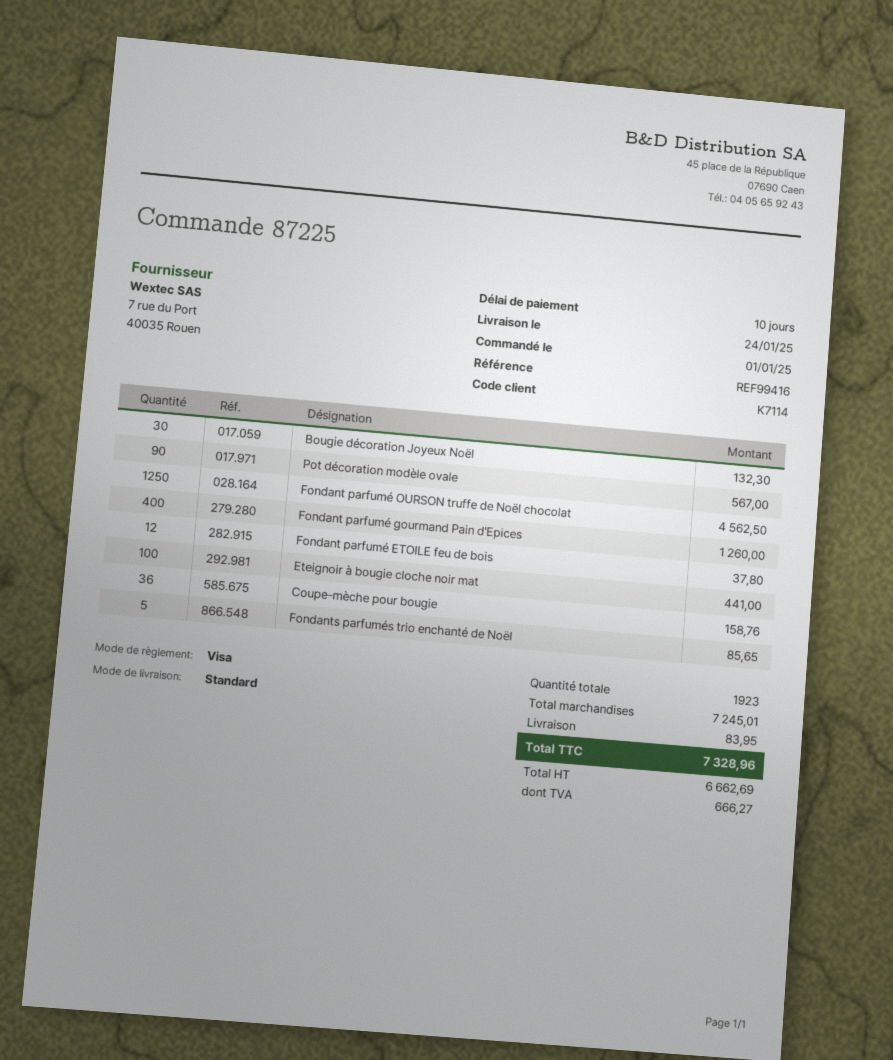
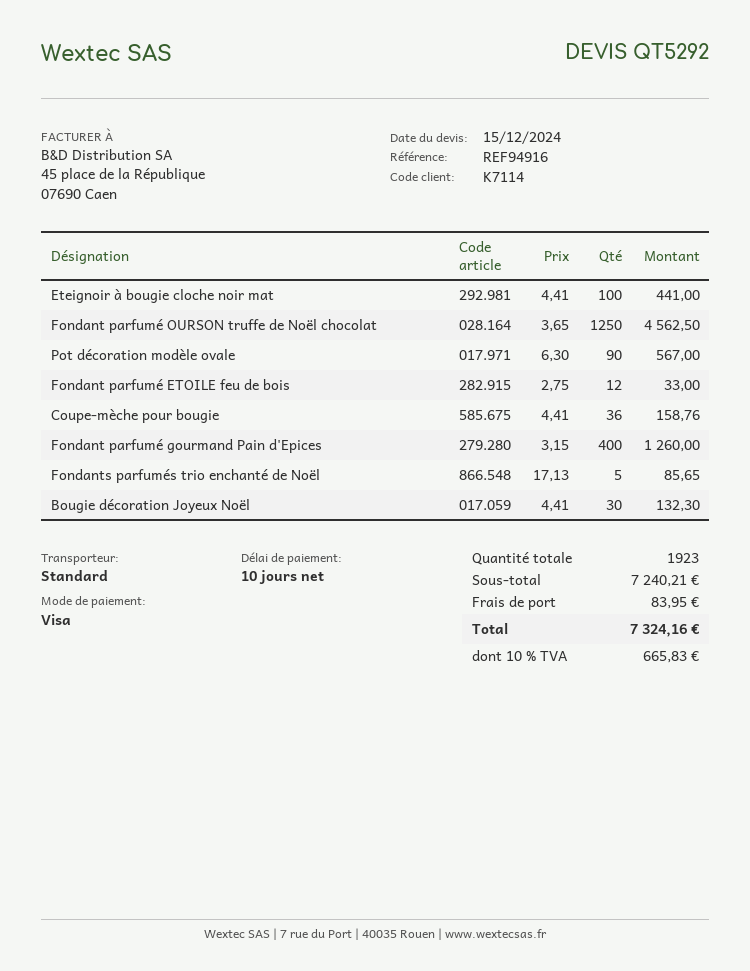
reference: REF99416 -> REF94916
Fondant parfumé ETOILE feu de bois: 12 for 37.80 -> 12 for 33.00
subtotal: 7245.01 -> 7240.21
tax: 666.27 -> 665.83
total: 7328.96 -> 7324.16

